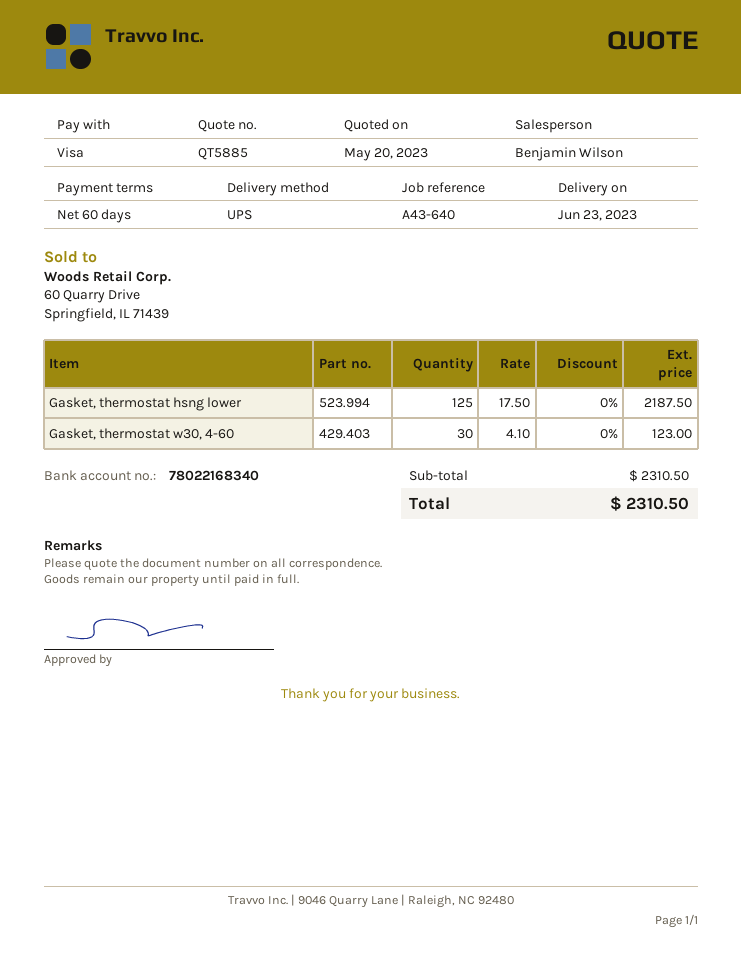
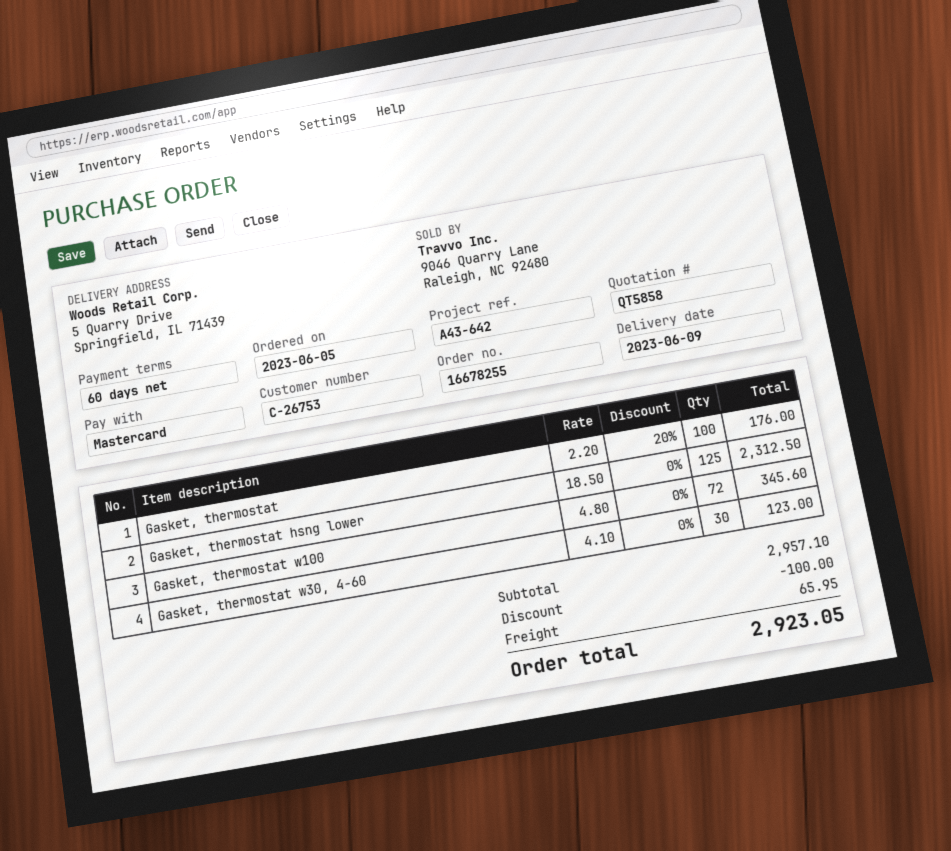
quote number: QT5885 -> QT5858
delivery date: 2023-06-23 -> 2023-06-09
reference: A43-640 -> A43-642
payment method: Visa -> Mastercard
Gasket, thermostat hsng lower: 125 x 17.50 = 2187.50 -> 125 x 18.50 = 2312.50
Gasket, thermostat: none -> 100 x 2.20 - 20% = 176.00
Gasket, thermostat w100: none -> 72 x 4.80 = 345.60
subtotal: 2310.50 -> 2957.10
discount: none -> 100.00
shipping: none -> 65.95
total: 2310.50 -> 2923.05

